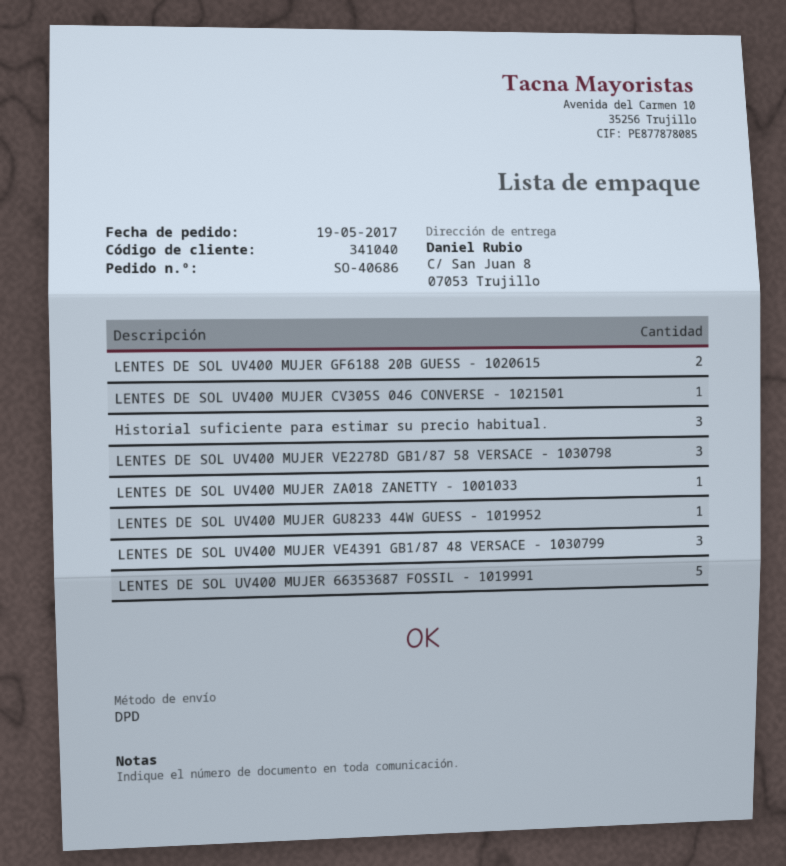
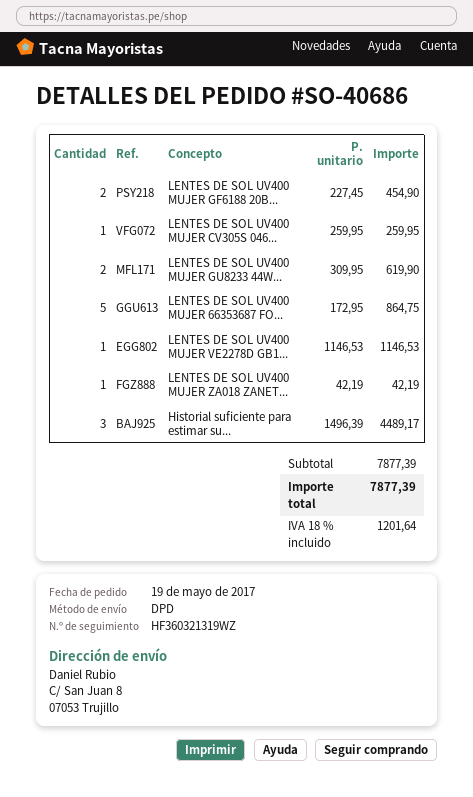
LENTES DE SOL UV400 MUJER VE2278D GB1/87 58 VERSACE - 1030798: 3 -> 1
LENTES DE SOL UV400 MUJER GU8233 44W GUESS - 1019952: 1 -> 2
LENTES DE SOL UV400 MUJER VE4391 GB1/87 48 VERSACE - 1030799: 3 -> none

